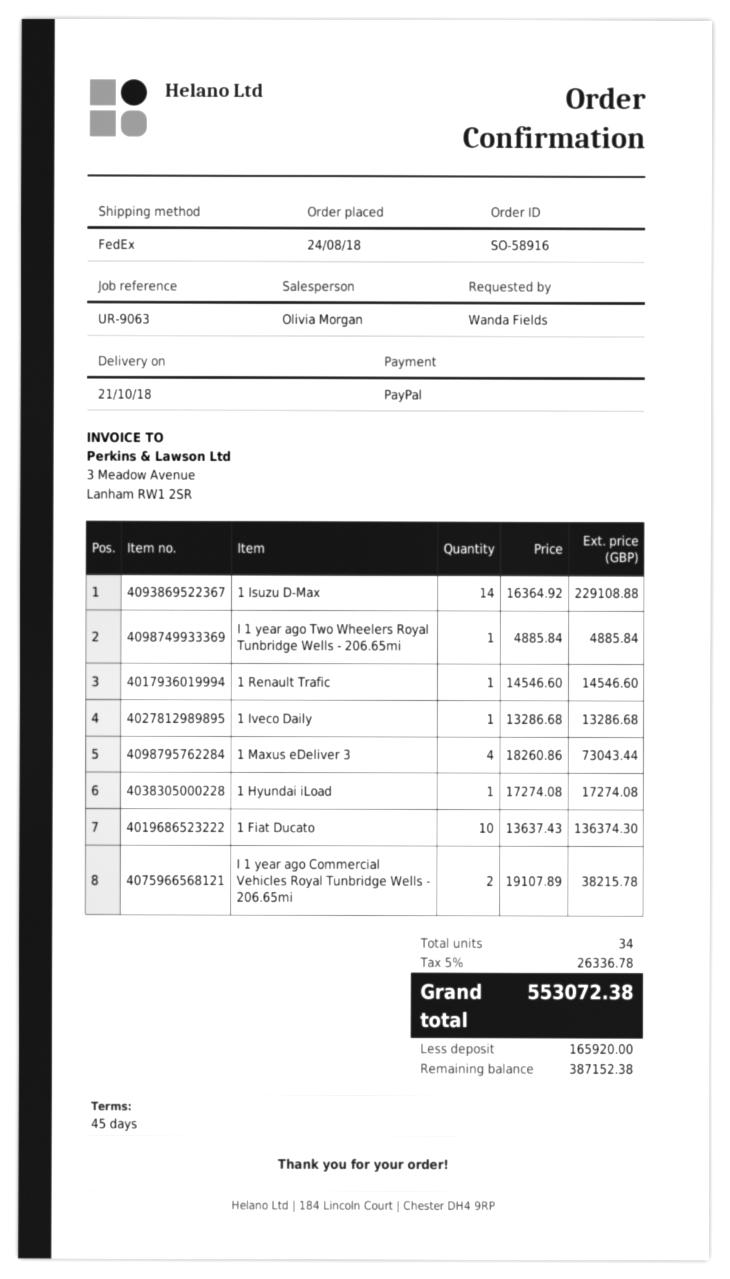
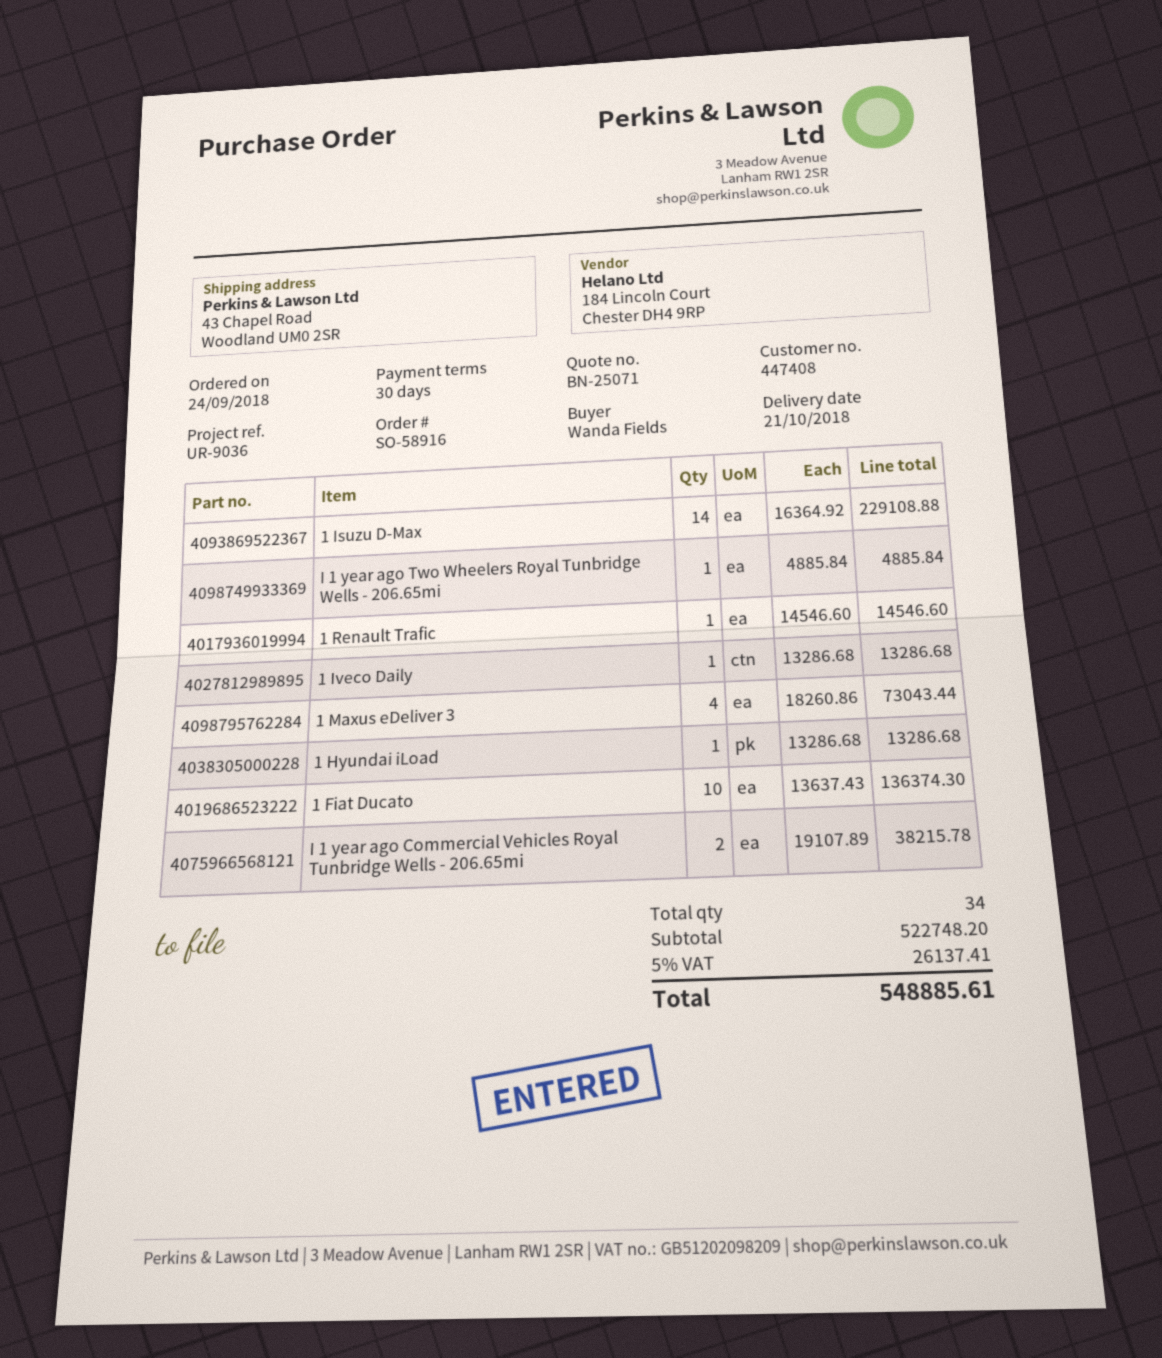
order date: 2018-08-24 -> 2018-09-24
payment terms: 45 days -> 30 days
reference: UR-9063 -> UR-9036
1 Hyundai iLoad: 1 x 17274.08 = 17274.08 -> 1 x 13286.68 = 13286.68
tax: 5% = 26336.78 -> 5% = 26137.41
total: 553072.38 -> 548885.61

